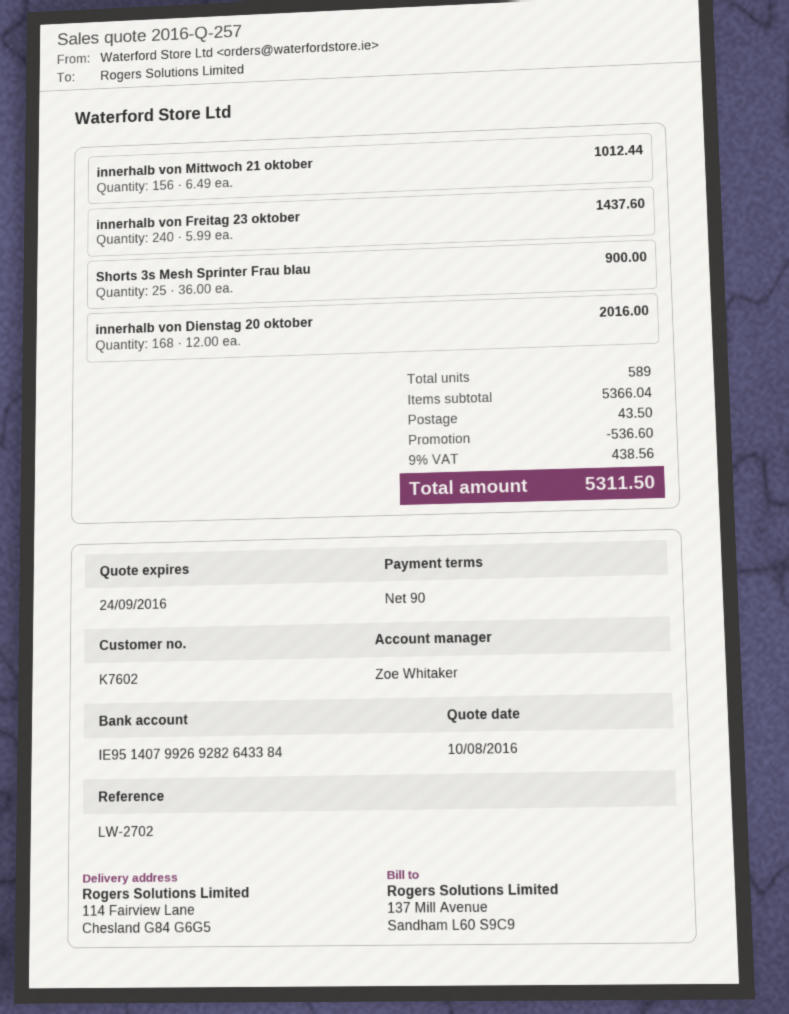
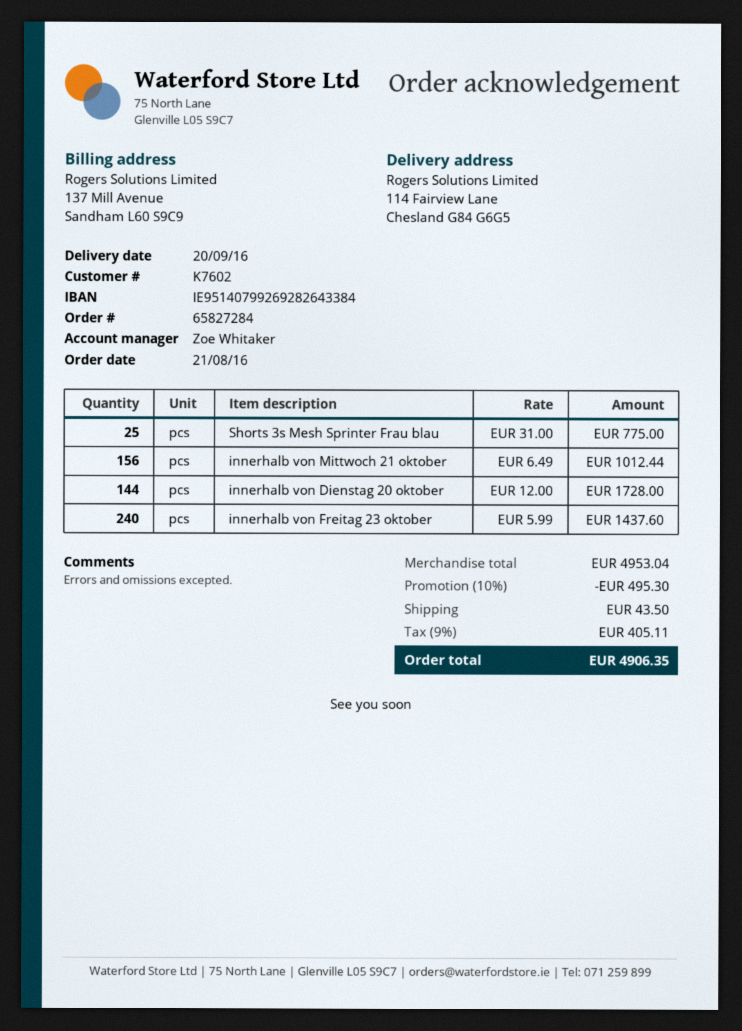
Shorts 3s Mesh Sprinter Frau blau: 25 x 36.00 = 900.00 -> 25 x 31.00 = 775.00
innerhalb von Dienstag 20 oktober: 168 x 12.00 = 2016.00 -> 144 x 12.00 = 1728.00
subtotal: 5366.04 -> 4953.04
discount: 536.60 -> 495.30
tax: 9% = 438.56 -> 9% = 405.11
total: 5311.50 -> 4906.35

